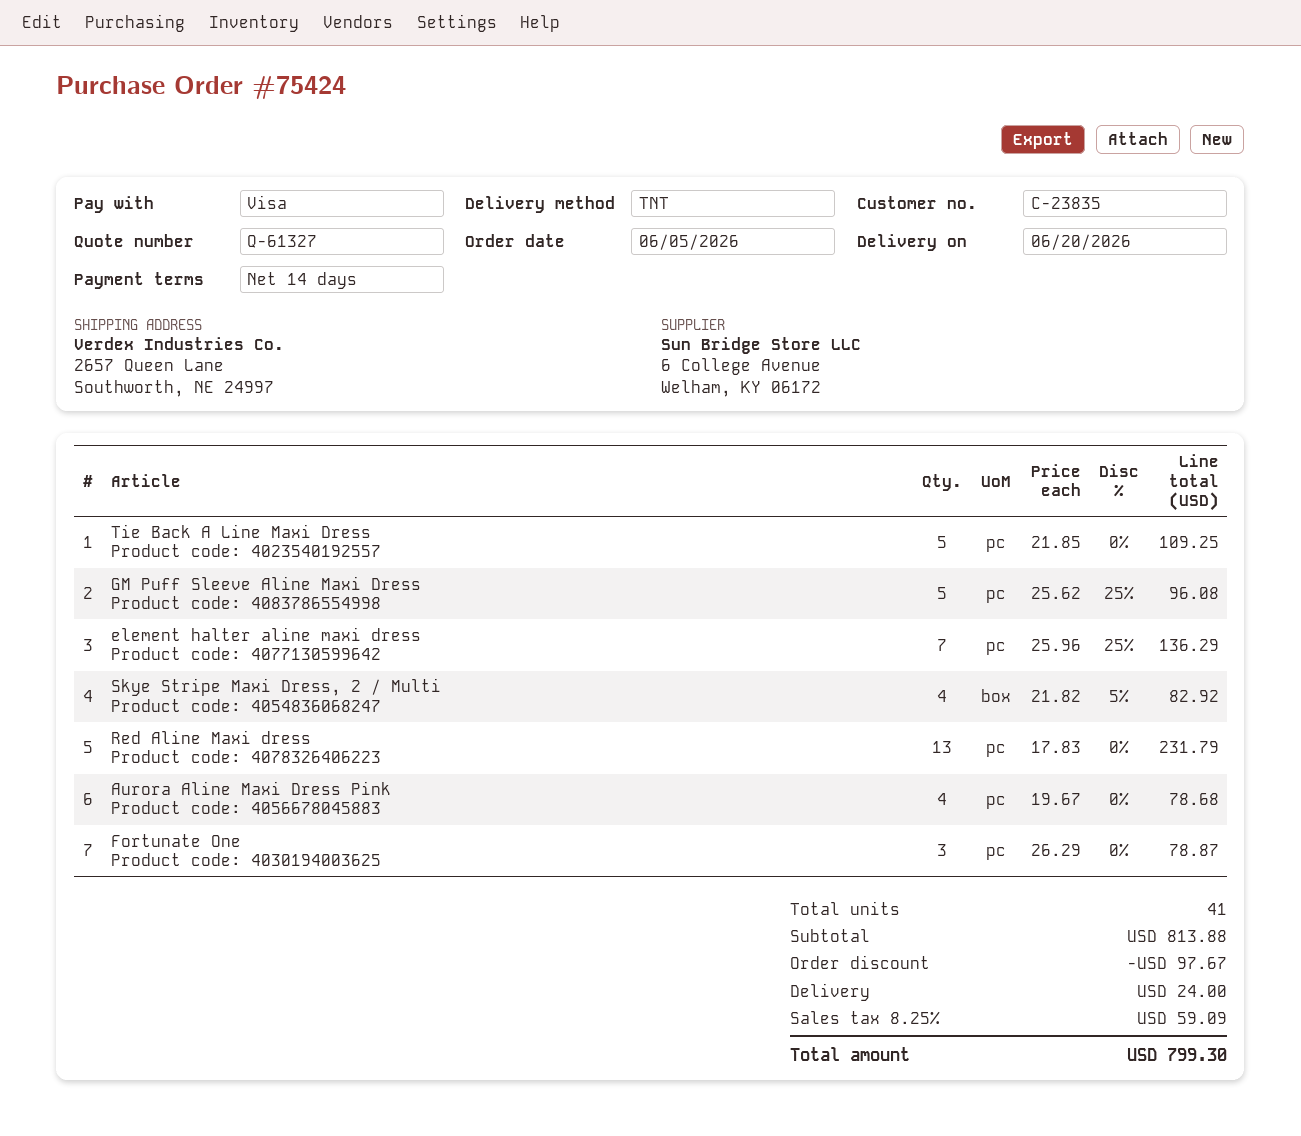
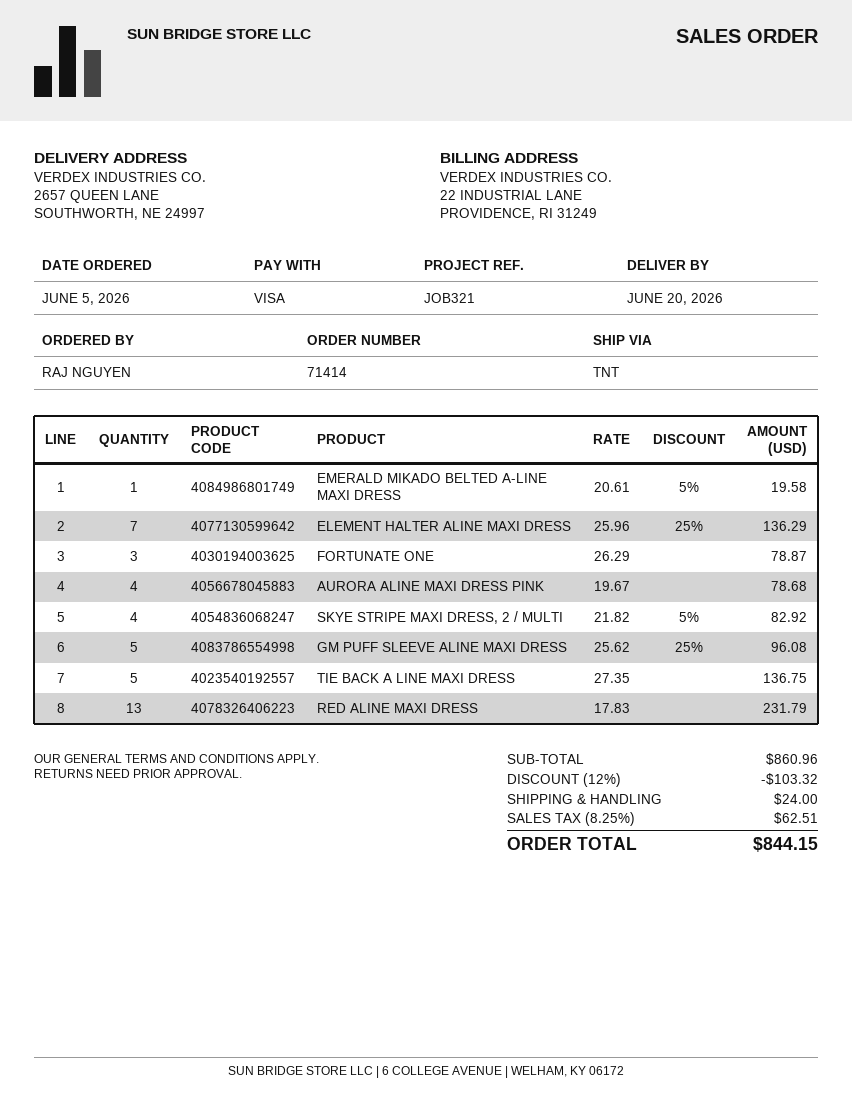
order number: 75424 -> 71414
Tie Back A Line Maxi Dress: 5 x 21.85 = 109.25 -> 5 x 27.35 = 136.75
EMERALD MIKADO BELTED A-LINE MAXI DRESS: none -> 1 x 20.61 - 5% = 19.58
subtotal: 813.88 -> 860.96
discount: 97.67 -> 103.32
tax: 8.25% = 59.09 -> 8.25% = 62.51
total: 799.30 -> 844.15

